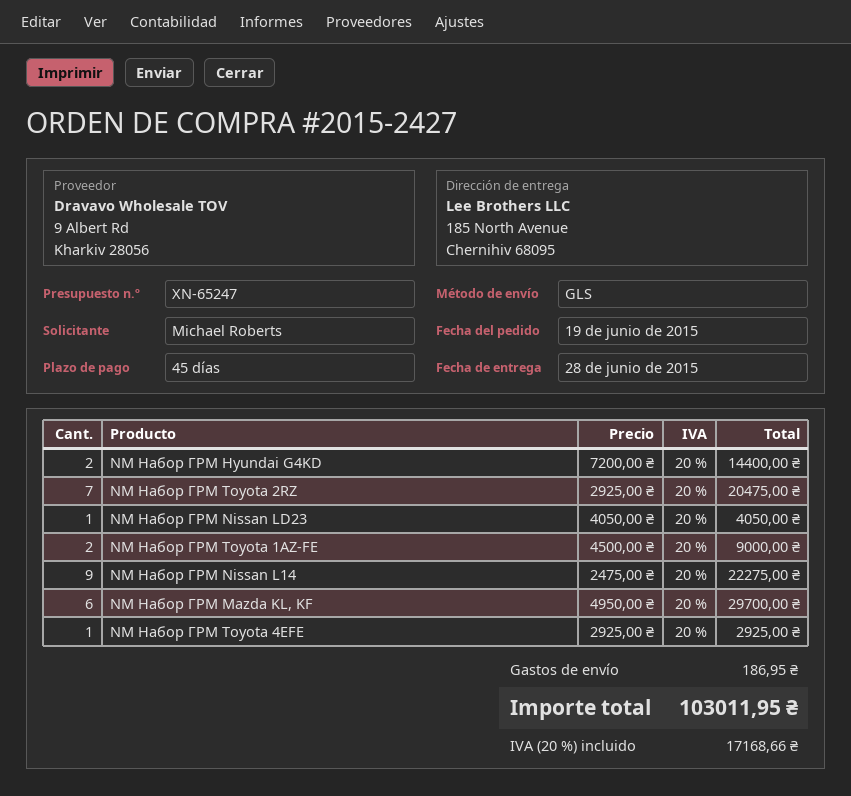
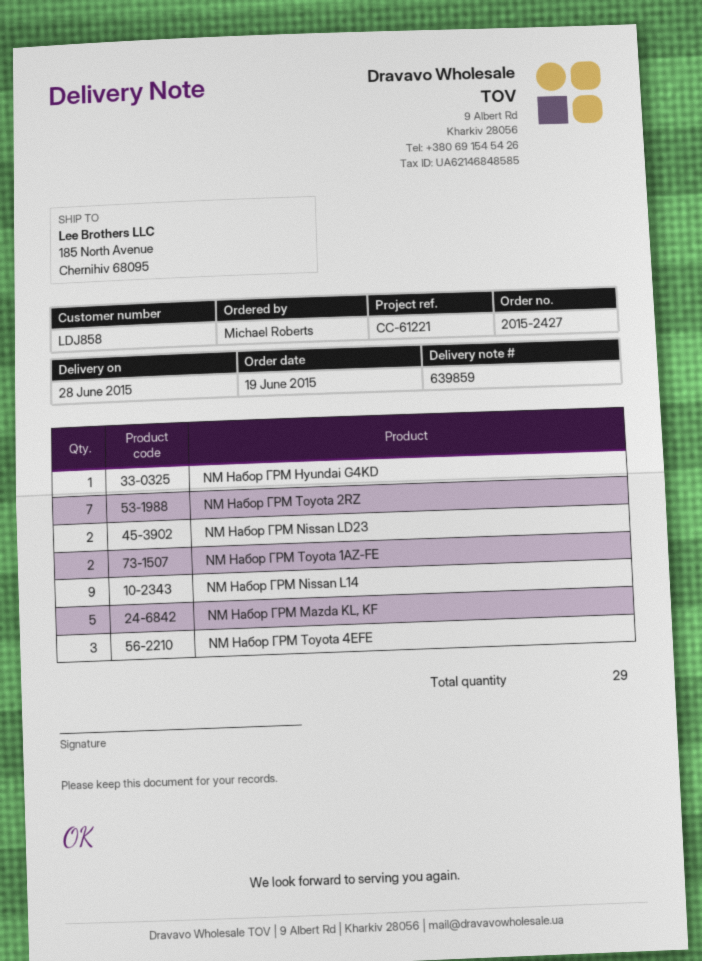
NM Набор ГРМ Hyundai G4KD: 2 -> 1
NM Набор ГРМ Nissan LD23: 1 -> 2
NM Набор ГРМ Mazda KL, KF: 6 -> 5
NM Набор ГРМ Toyota 4EFE: 1 -> 3

